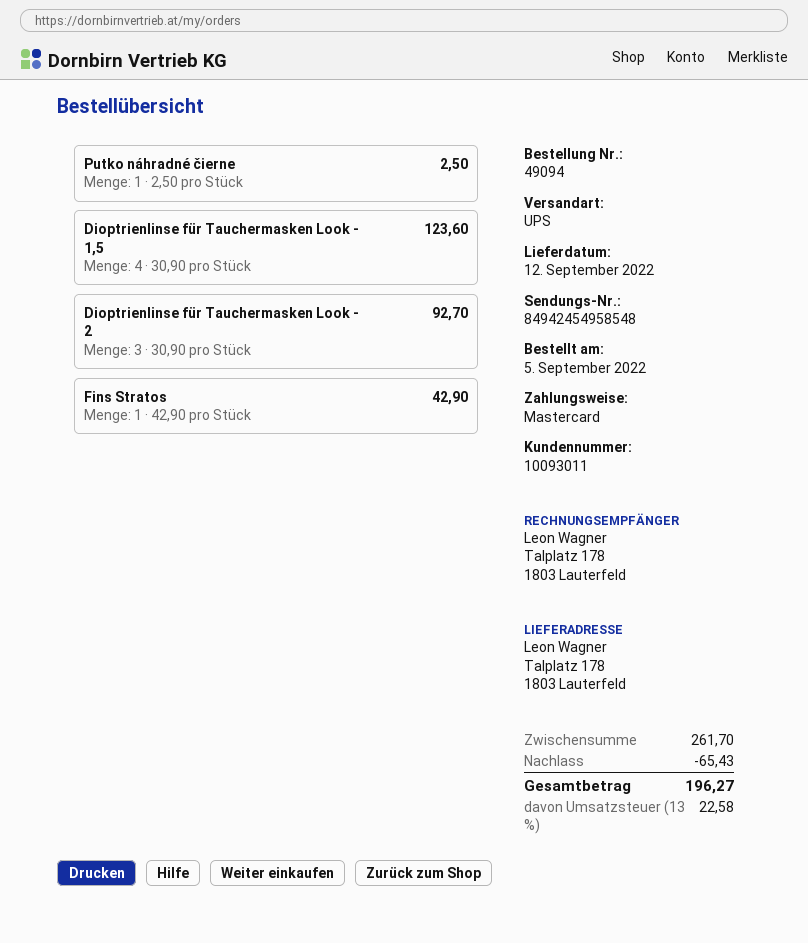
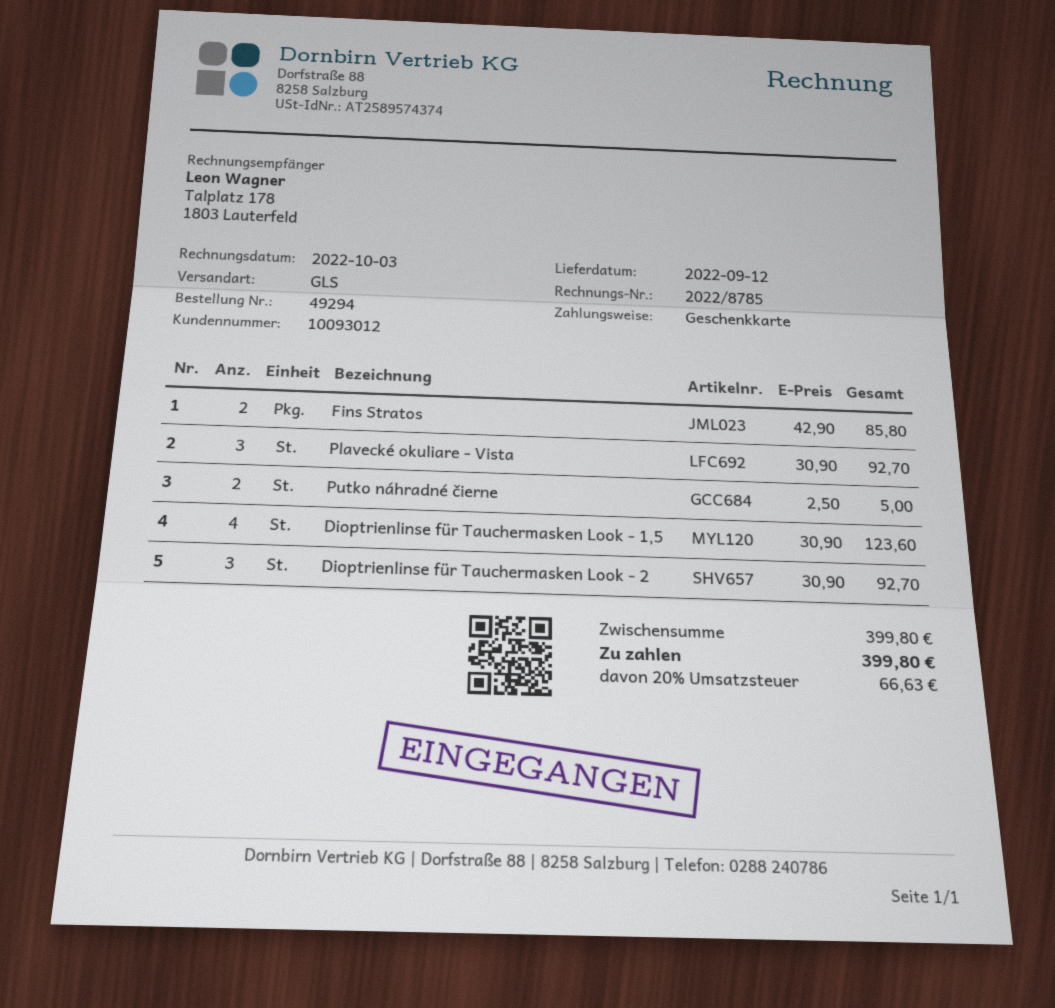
order number: 49094 -> 49294
customer number: 10093011 -> 10093012
payment method: Mastercard -> gift card
shipping method: UPS -> GLS
Putko náhradné čierne: 1 x 2.50 = 2.50 -> 2 x 2.50 = 5.00
Fins Stratos: 1 x 42.90 = 42.90 -> 2 x 42.90 = 85.80
Plavecké okuliare - Vista: none -> 3 x 30.90 = 92.70
subtotal: 261.70 -> 399.80
discount: 65.43 -> none
tax: 13% = 22.58 -> 20% = 66.63
total: 196.27 -> 399.80

